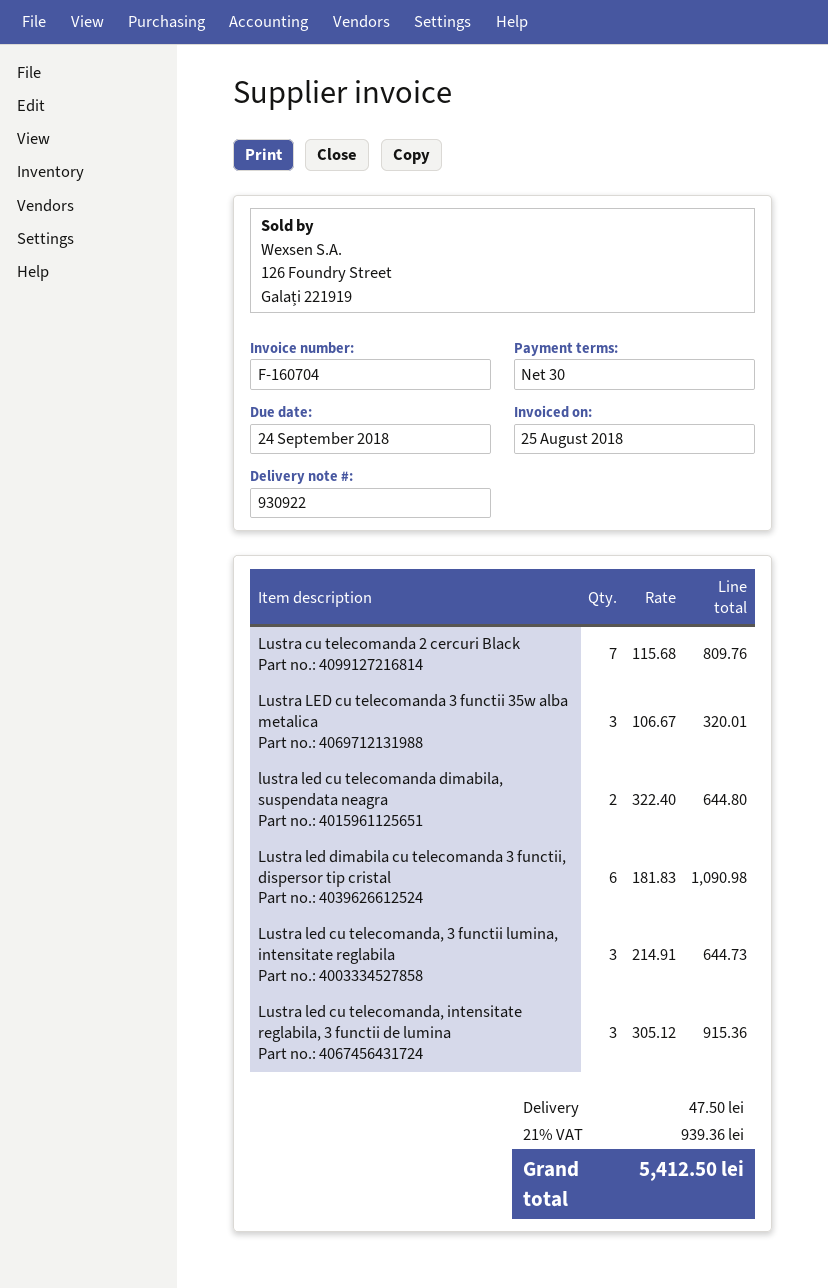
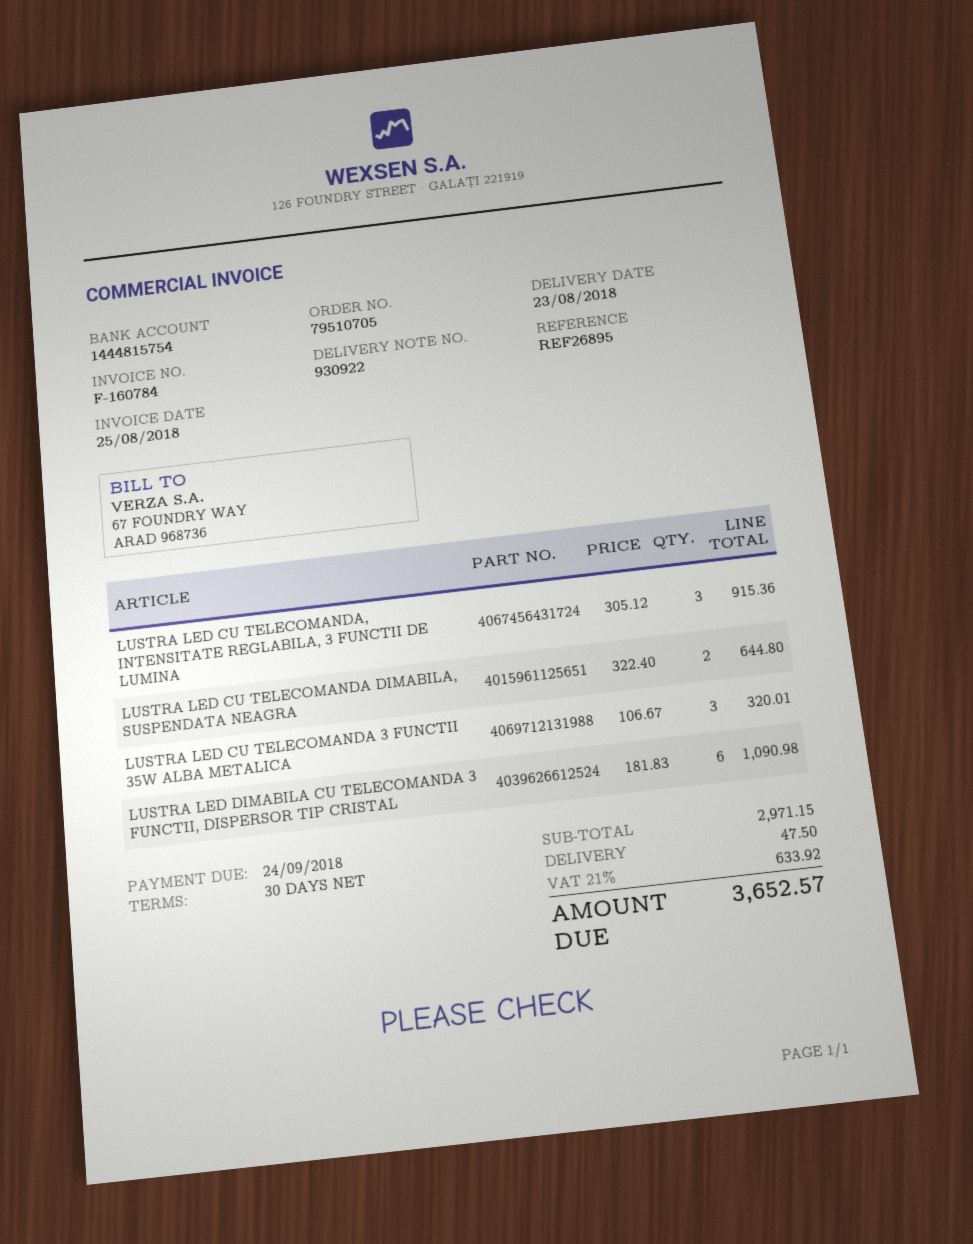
invoice number: F-160704 -> F-160784
Lustra cu telecomanda 2 cercuri Black: 7 x 115.68 = 809.76 -> none
Lustra led cu telecomanda, 3 functii lumina, intensitate reglabila: 3 x 214.91 = 644.73 -> none
tax: 21% = 939.36 -> 21% = 633.92
total: 5412.50 -> 3652.57

